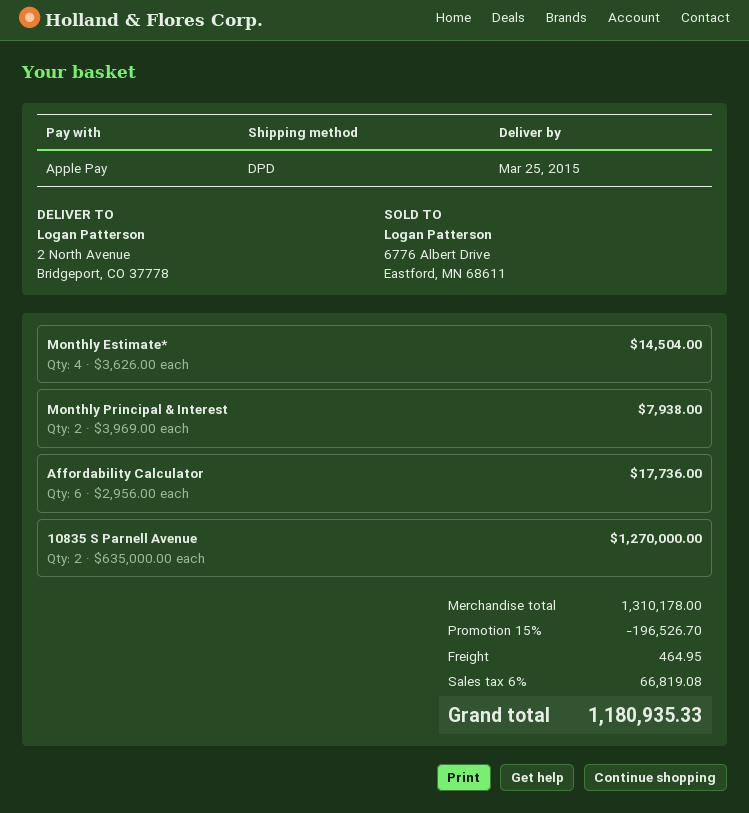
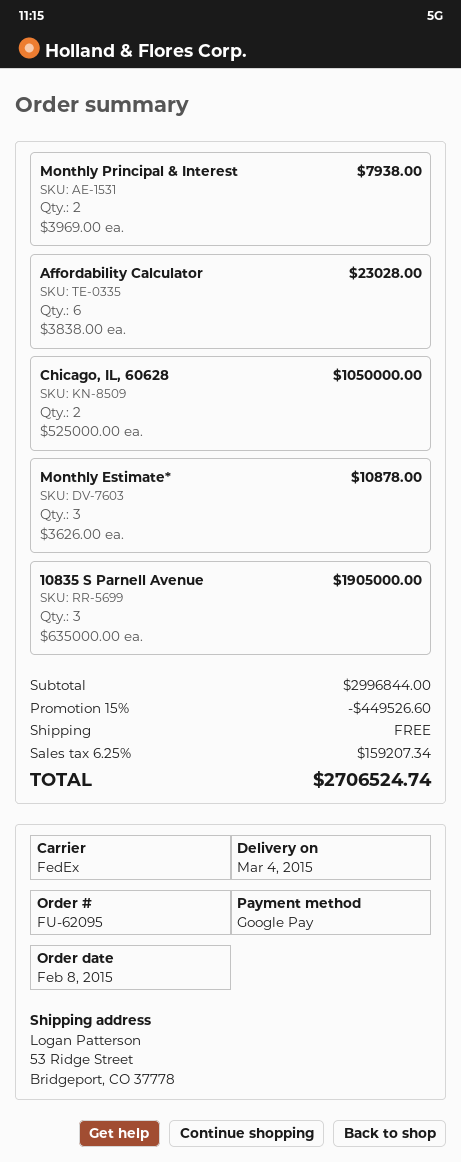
delivery date: 2015-03-25 -> 2015-03-04
payment method: Apple Pay -> Google Pay
shipping method: DPD -> FedEx
ship to: 2 North Avenue, Bridgeport, CO 37778 -> 53 Ridge Street, Bridgeport, CO 37778
Monthly Estimate*: 4 x 3626.00 = 14504.00 -> 3 x 3626.00 = 10878.00
Affordability Calculator: 6 x 2956.00 = 17736.00 -> 6 x 3838.00 = 23028.00
10835 S Parnell Avenue: 2 x 635000.00 = 1270000.00 -> 3 x 635000.00 = 1905000.00
Chicago, IL, 60628: none -> 2 x 525000.00 = 1050000.00
subtotal: 1310178.00 -> 2996844.00
discount: 15% = 196526.70 -> 15% = 449526.60
shipping: 464.95 -> 0.00
tax: 6% = 66819.08 -> 6.25% = 159207.34
total: 1180935.33 -> 2706524.74

